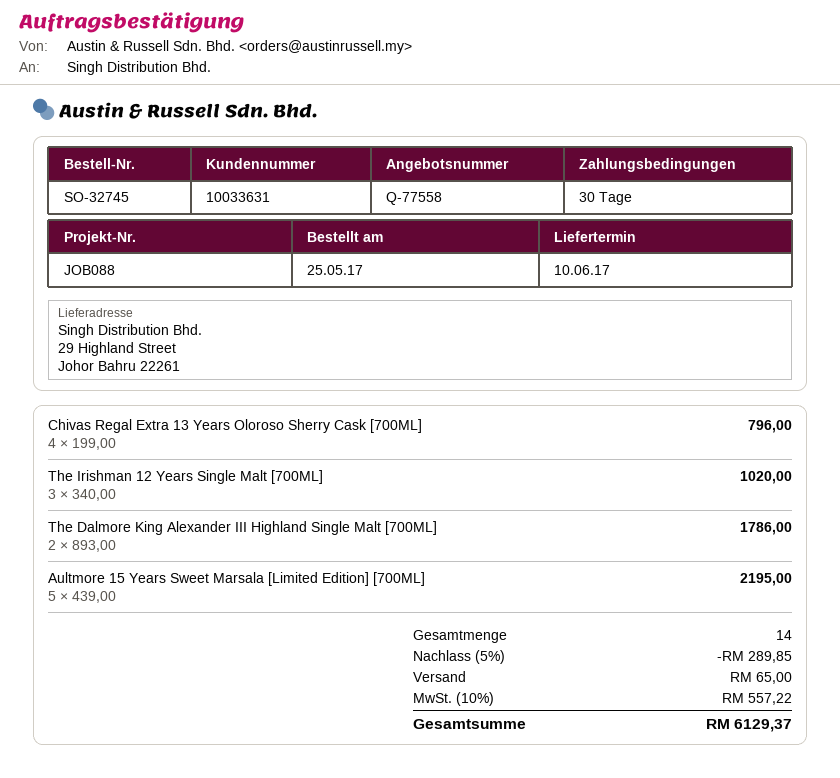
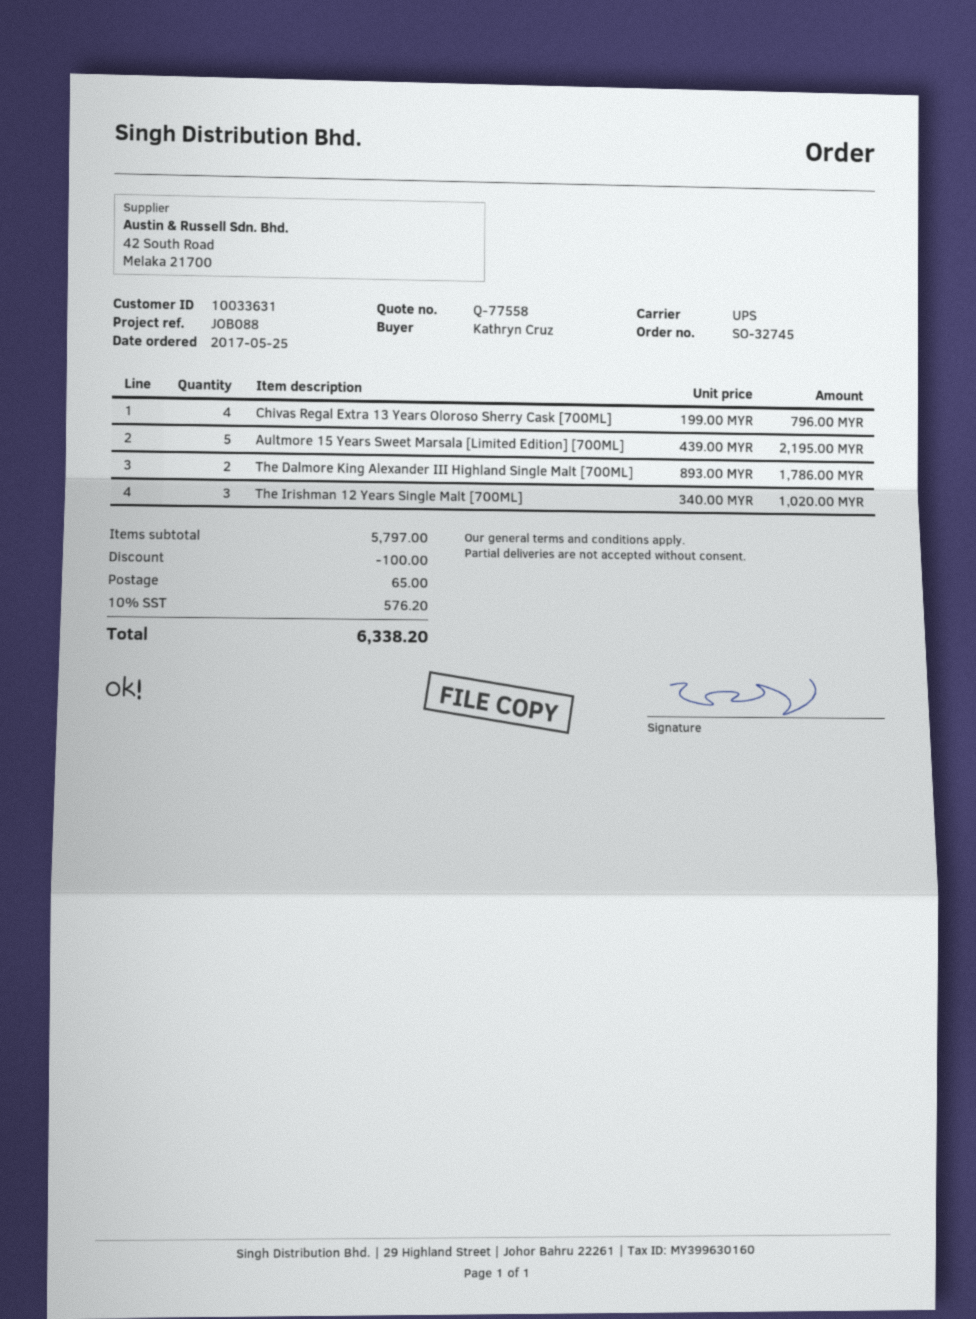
discount: 289.85 -> 100.00
tax: 10% = 557.22 -> 10% = 576.20
total: 6129.37 -> 6338.20

